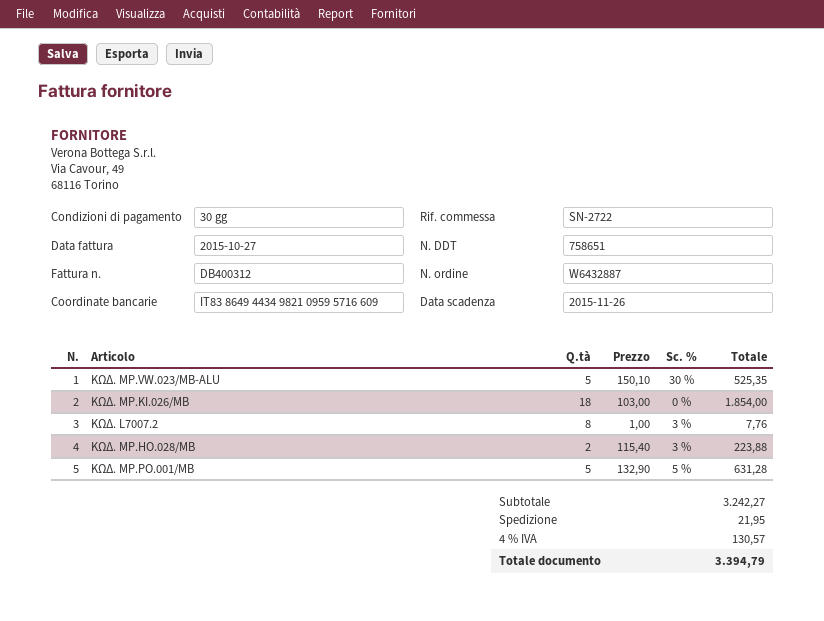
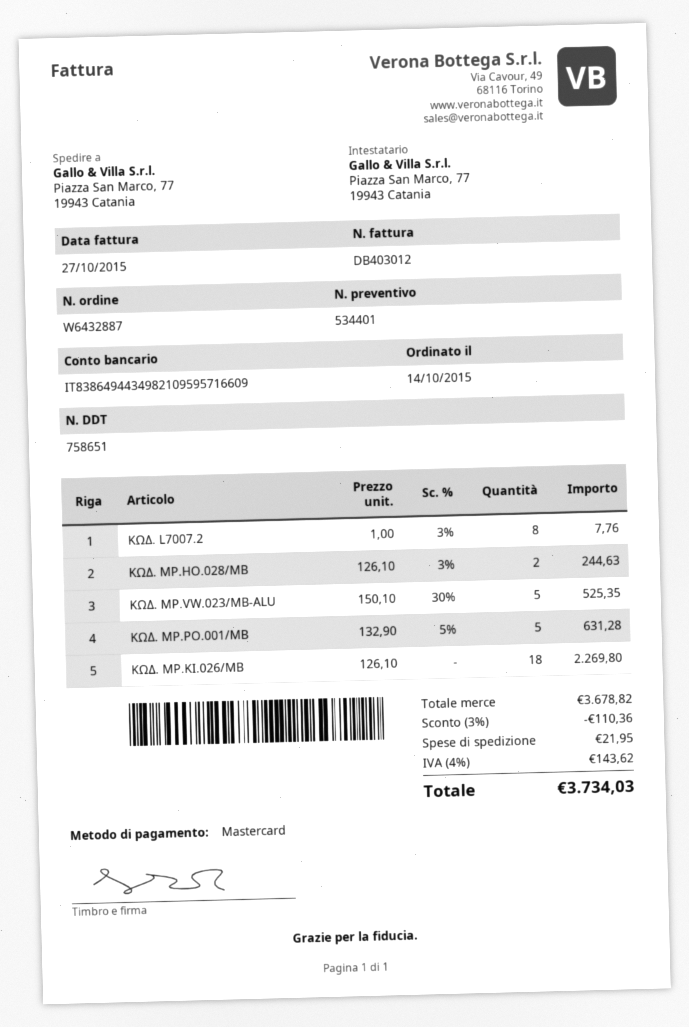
invoice number: DB400312 -> DB403012
ΚΩΔ. MP.KI.026/MB: 18 x 103.00 = 1854.00 -> 18 x 126.10 = 2269.80
ΚΩΔ. MP.HO.028/MB: 2 x 115.40 - 3% = 223.88 -> 2 x 126.10 - 3% = 244.63
subtotal: 3242.27 -> 3678.82
discount: none -> 3% = 110.36
tax: 4% = 130.57 -> 4% = 143.62
total: 3394.79 -> 3734.03

